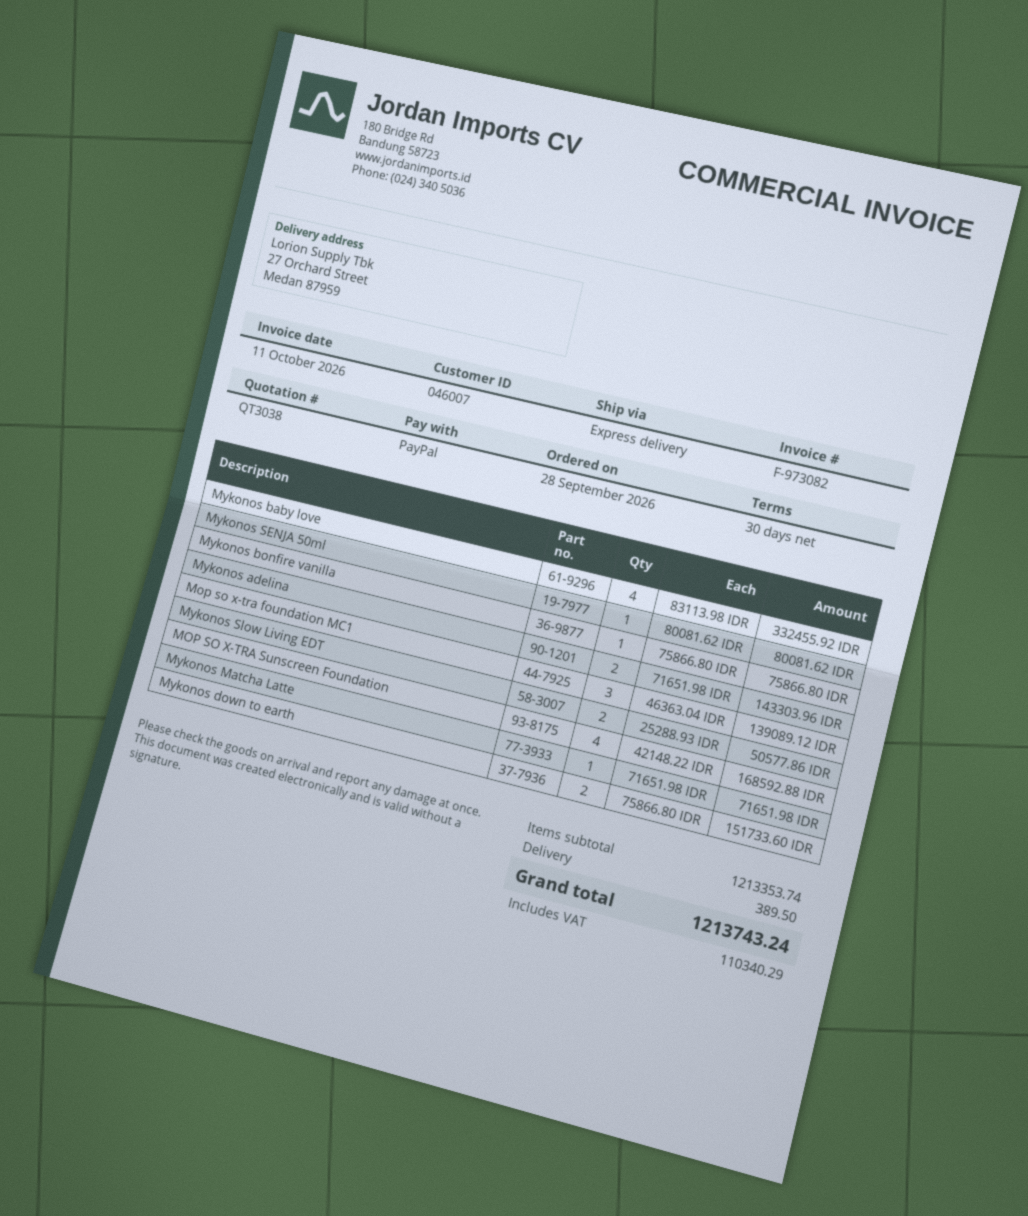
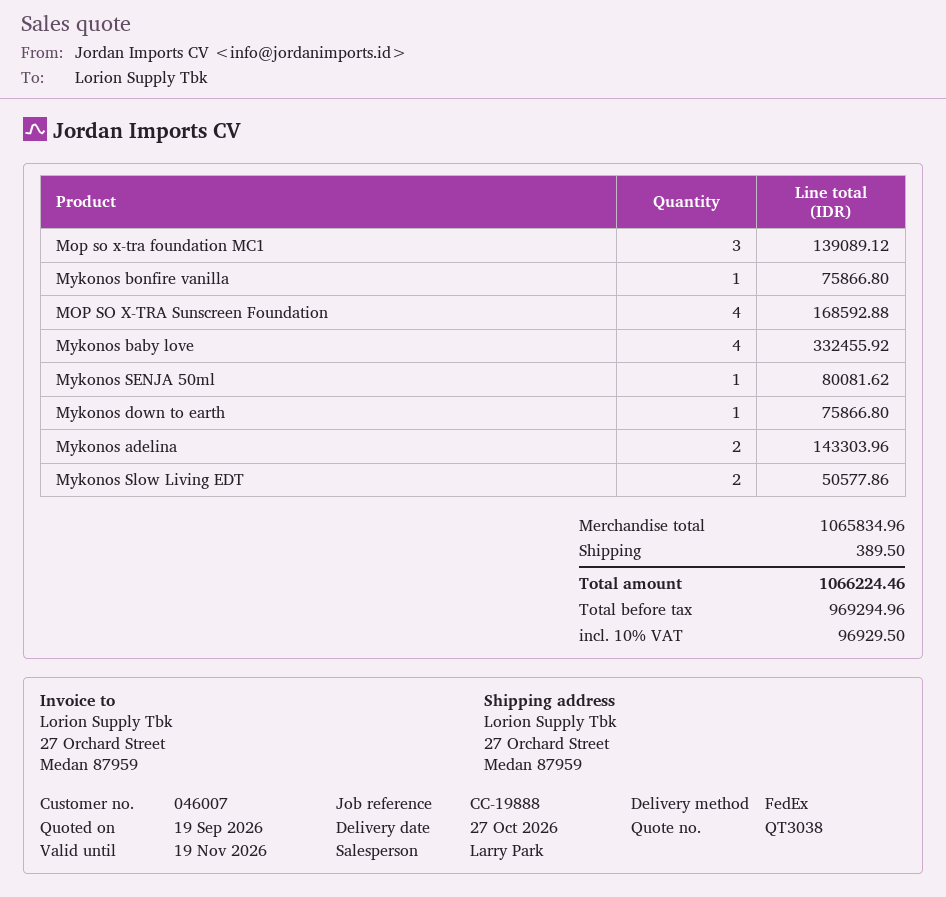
shipping method: express -> FedEx
Mykonos Matcha Latte: 1 for 71651.98 -> none
Mykonos down to earth: 2 for 151733.60 -> 1 for 75866.80
subtotal: 1213353.74 -> 1065834.96
tax: 110340.29 -> 96929.50
total: 1213743.24 -> 1066224.46

